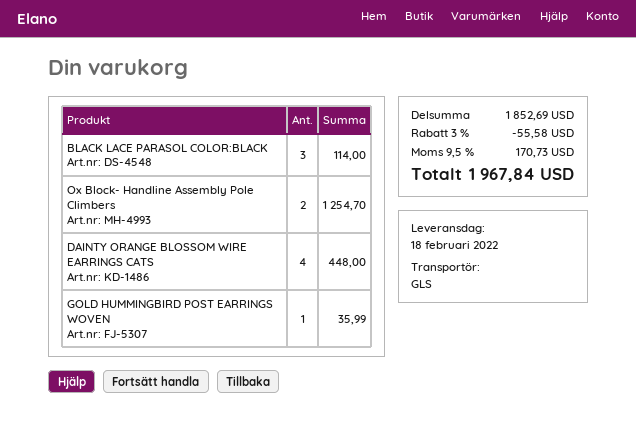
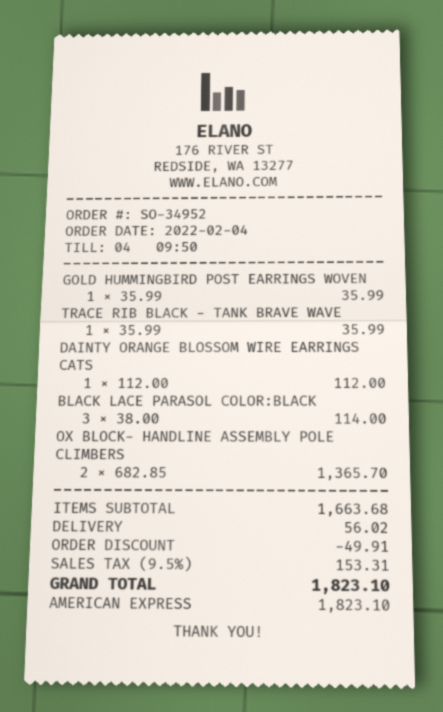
Ox Block- Handline Assembly Pole Climbers: 2 for 1254.70 -> 2 for 1365.70
DAINTY ORANGE BLOSSOM WIRE EARRINGS CATS: 4 for 448.00 -> 1 for 112.00
TRACE RIB BLACK - TANK BRAVE WAVE: none -> 1 for 35.99
subtotal: 1852.69 -> 1663.68
discount: 55.58 -> 49.91
shipping: none -> 56.02
tax: 9.5% = 170.73 -> 9.5% = 153.31
total: 1967.84 -> 1823.10

